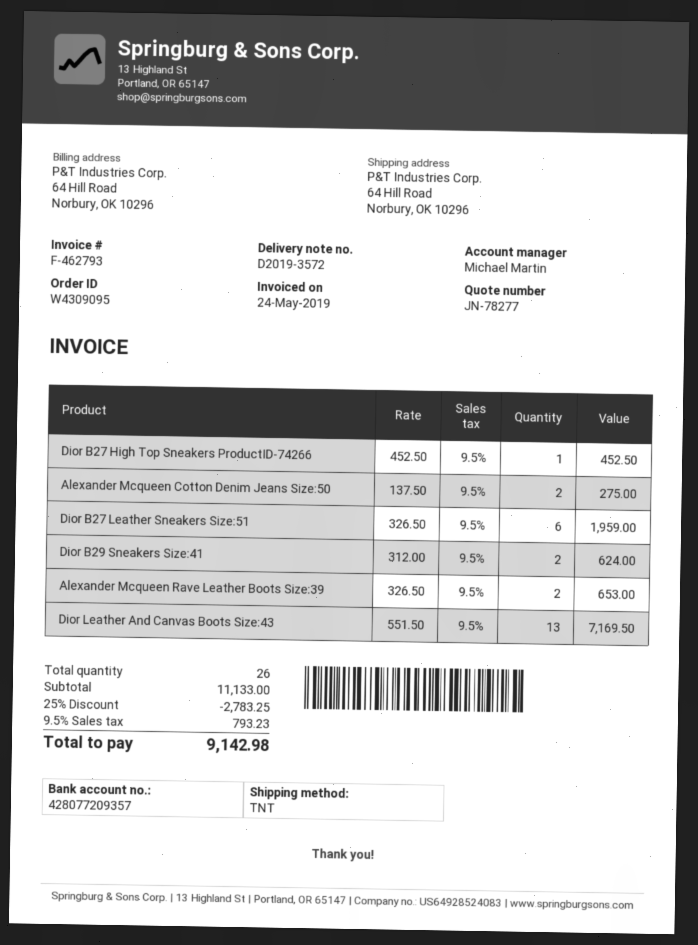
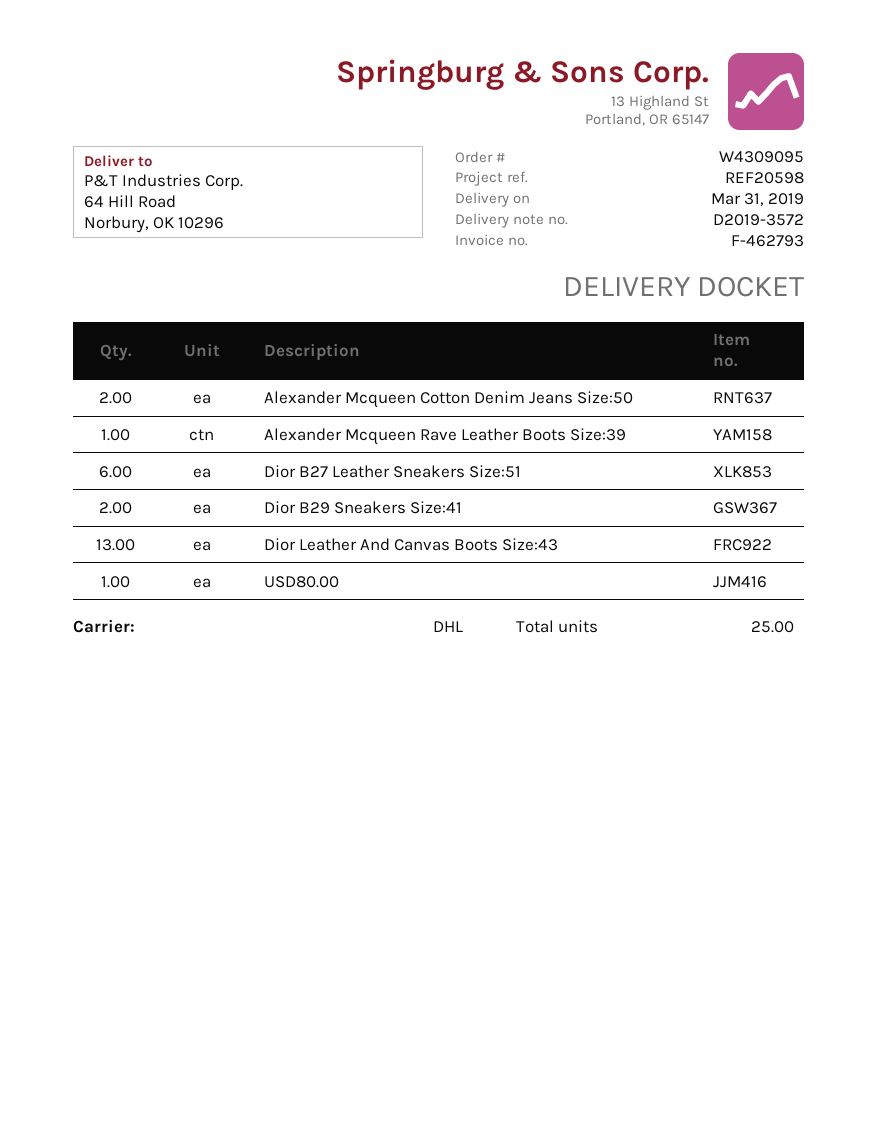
shipping method: TNT -> DHL
Dior B27 High Top Sneakers ProductID-74266: 1 -> none
Alexander Mcqueen Rave Leather Boots Size:39: 2 -> 1
USD80.00: none -> 1
total quantity: 26 -> 25

